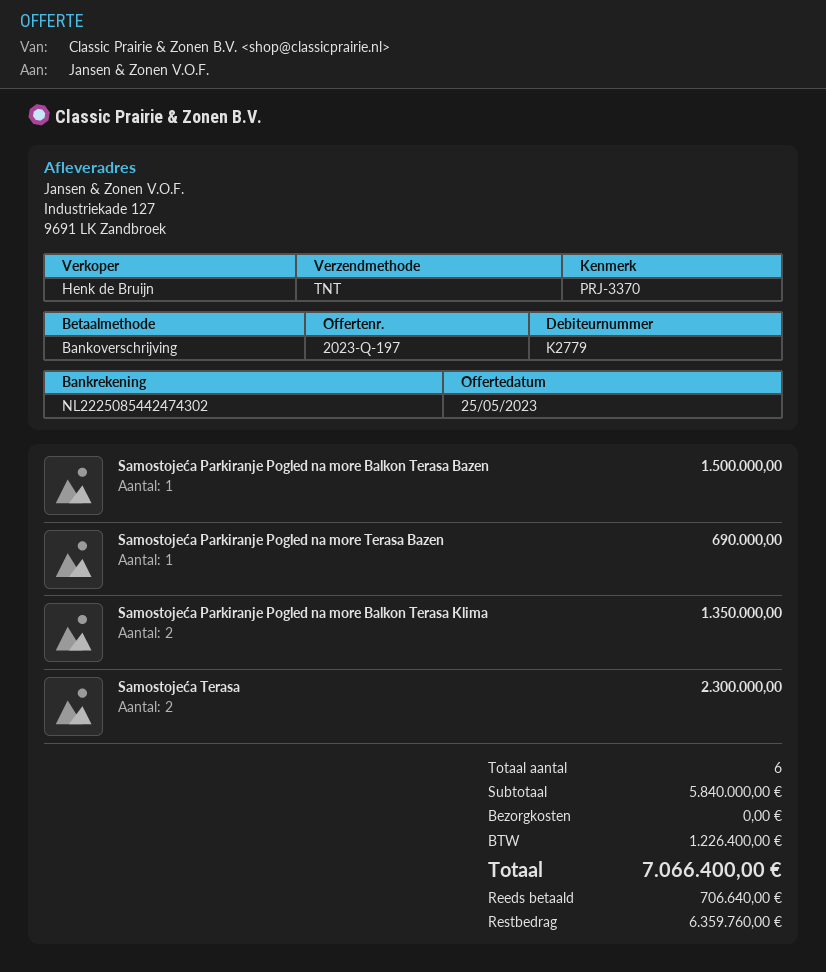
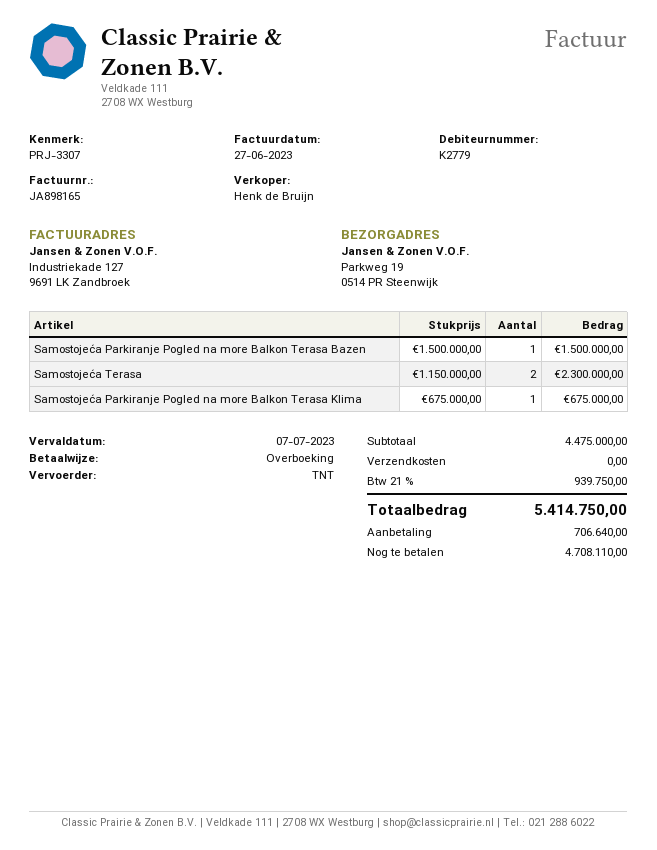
reference: PRJ-3370 -> PRJ-3307
ship to: Industriekade 127, 9691 LK Zandbroek -> Parkweg 19, 0514 PR Steenwijk
Samostojeća Parkiranje Pogled na more Terasa Bazen: 1 for 690000.00 -> none
Samostojeća Parkiranje Pogled na more Balkon Terasa Klima: 2 for 1350000.00 -> 1 for 675000.00
subtotal: 5840000.00 -> 4475000.00
tax: 1226400.00 -> 939750.00
total: 7066400.00 -> 5414750.00
balance: 6359760.00 -> 4708110.00

